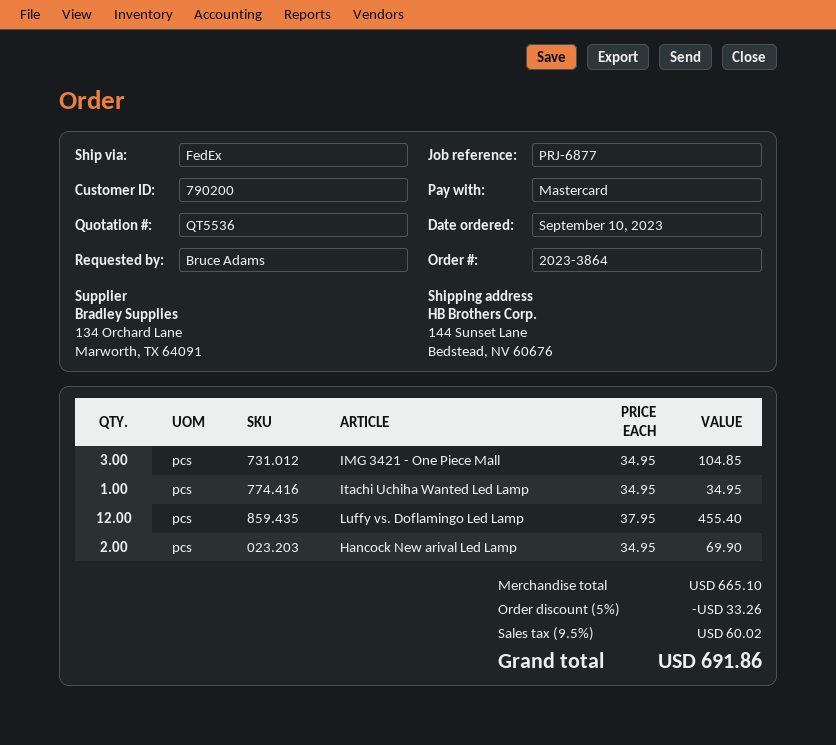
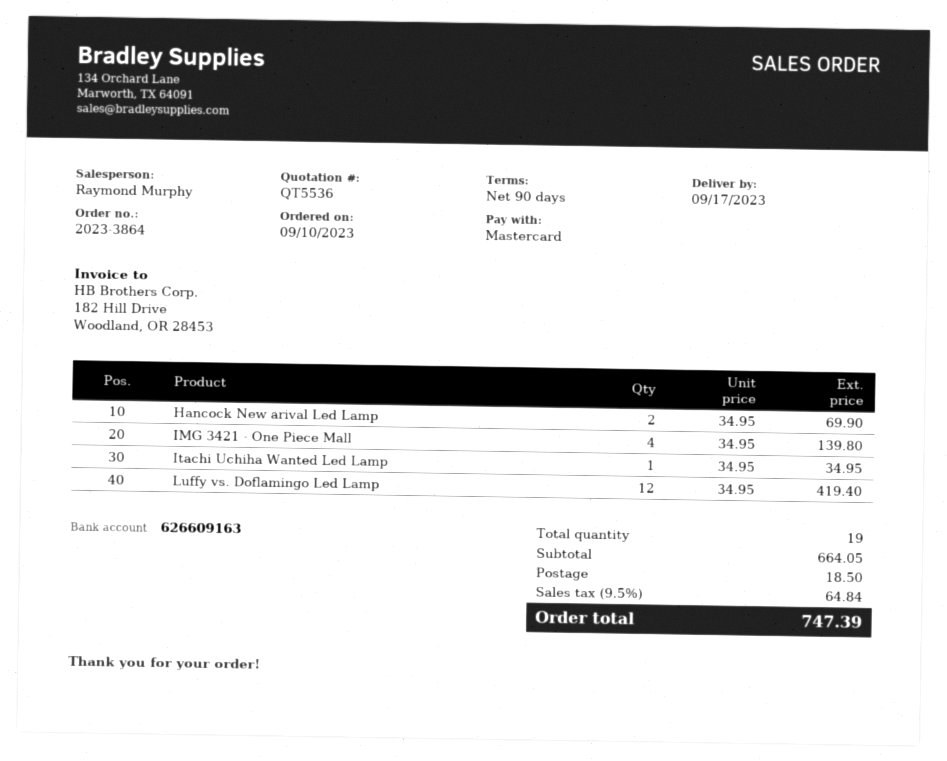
IMG 3421 - One Piece Mall: 3 x 34.95 = 104.85 -> 4 x 34.95 = 139.80
Luffy vs. Doflamingo Led Lamp: 12 x 37.95 = 455.40 -> 12 x 34.95 = 419.40
subtotal: 665.10 -> 664.05
discount: 5% = 33.26 -> none
shipping: none -> 18.50
tax: 9.5% = 60.02 -> 9.5% = 64.84
total: 691.86 -> 747.39

